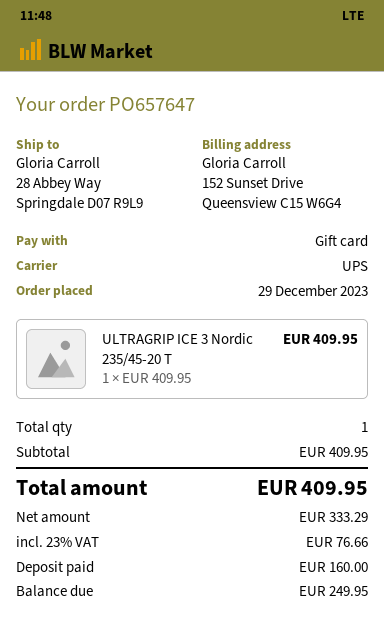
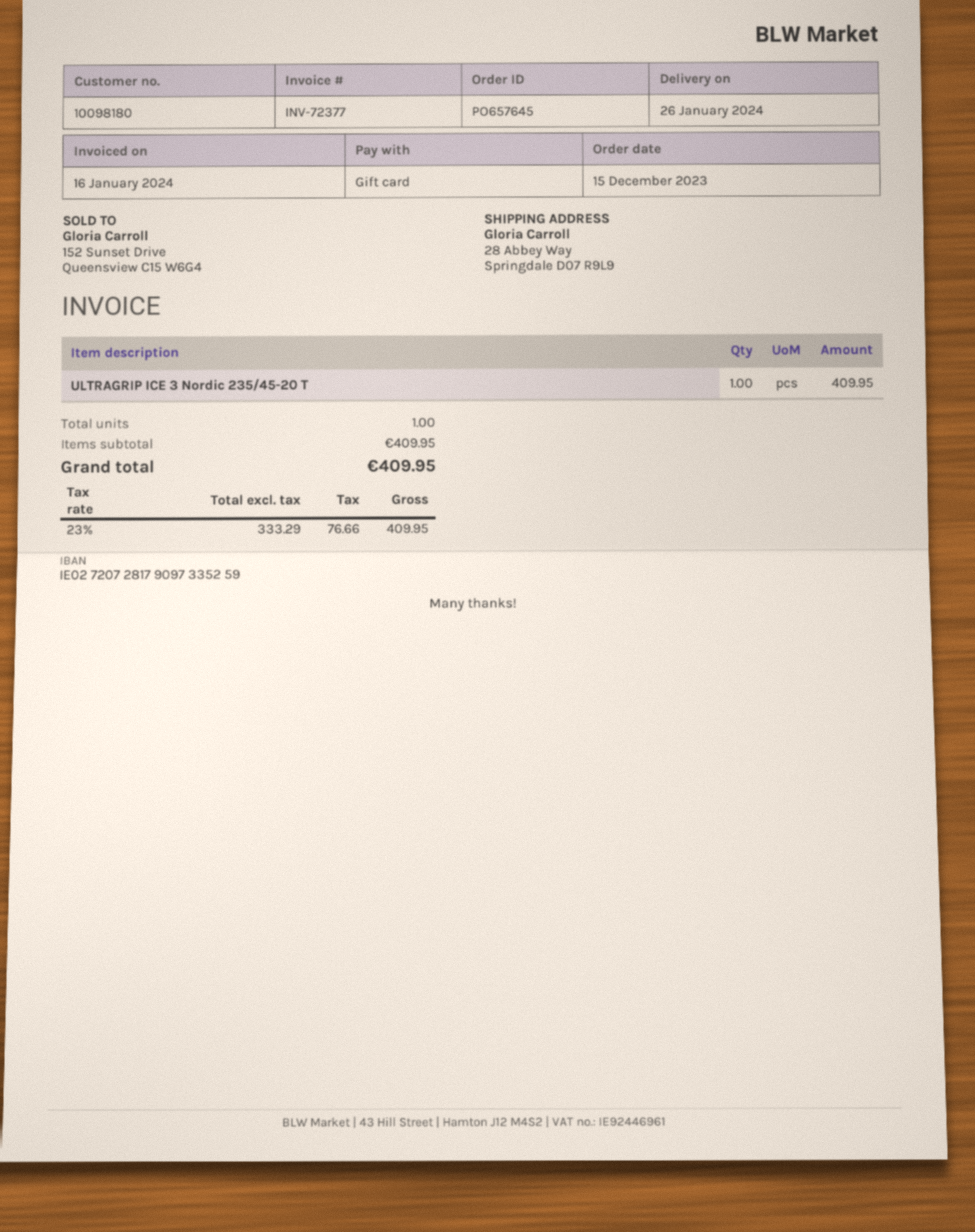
order number: PO657647 -> PO657645
order date: 2023-12-29 -> 2023-12-15

